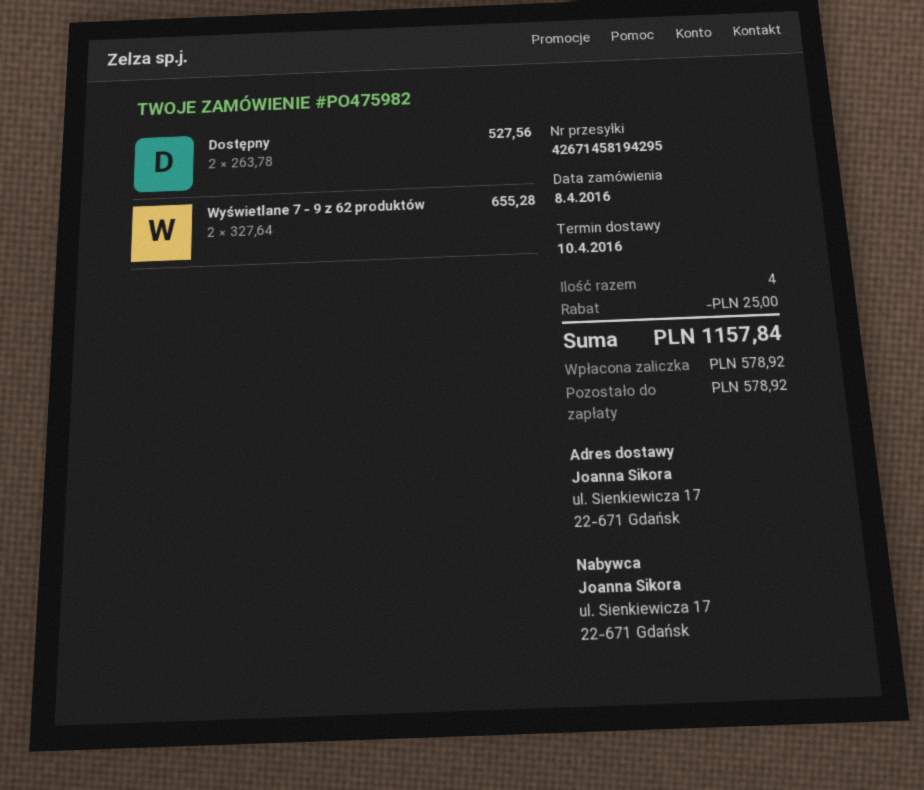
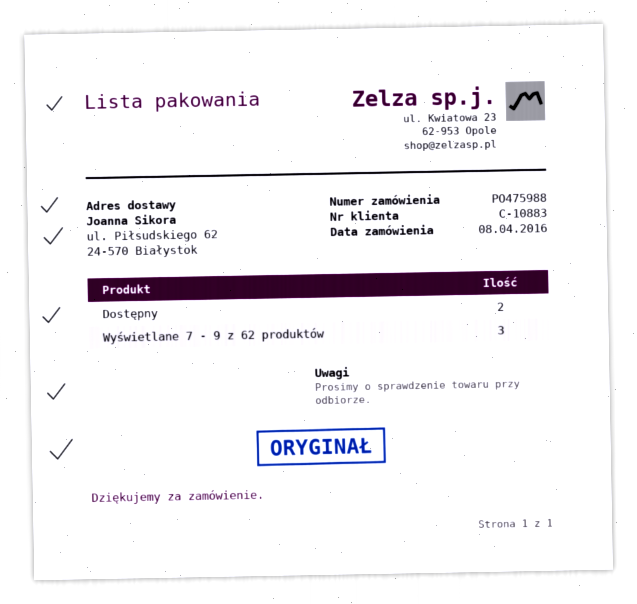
order number: PO475982 -> PO475988
ship to: ul. Sienkiewicza 17, 22-671 Gdańsk -> ul. Piłsudskiego 62, 24-570 Białystok
Wyświetlane 7 - 9 z 62 produktów: 2 -> 3

